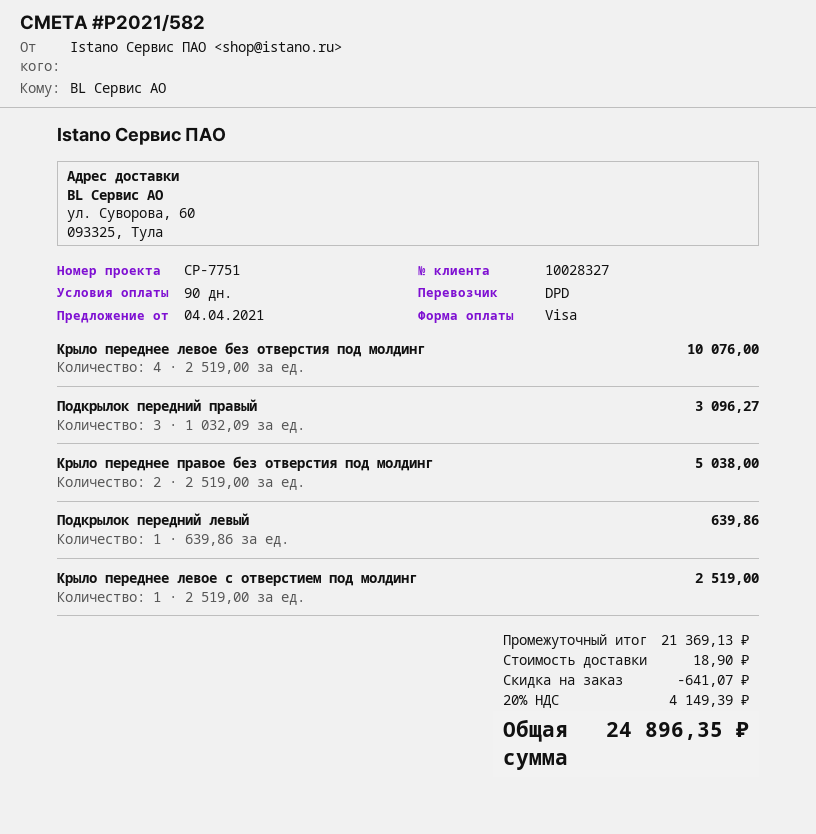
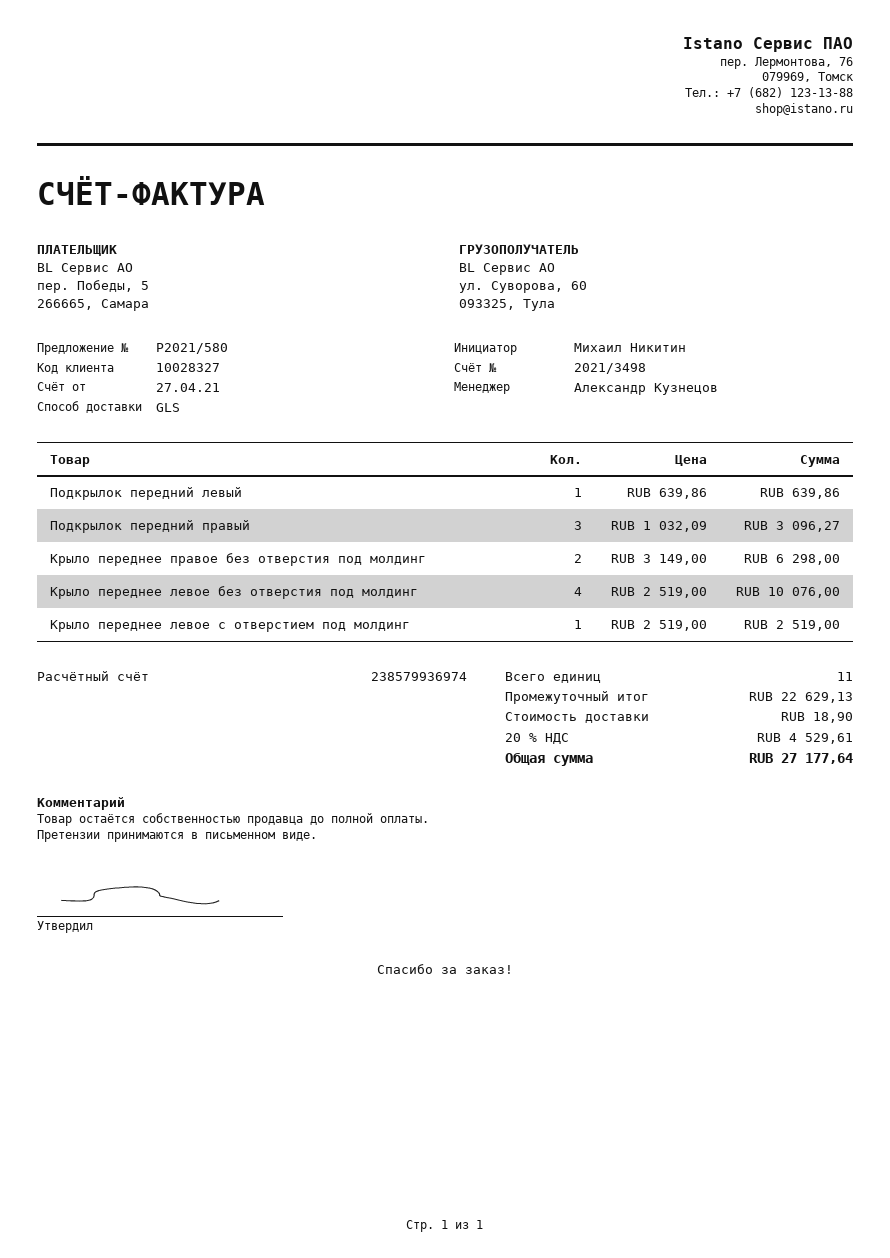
quote number: P2021/582 -> P2021/580
shipping method: DPD -> GLS
Крыло переднее правое без отверстия под молдинг: 2 x 2519.00 = 5038.00 -> 2 x 3149.00 = 6298.00
subtotal: 21369.13 -> 22629.13
discount: 641.07 -> none
tax: 20% = 4149.39 -> 20% = 4529.61
total: 24896.35 -> 27177.64

